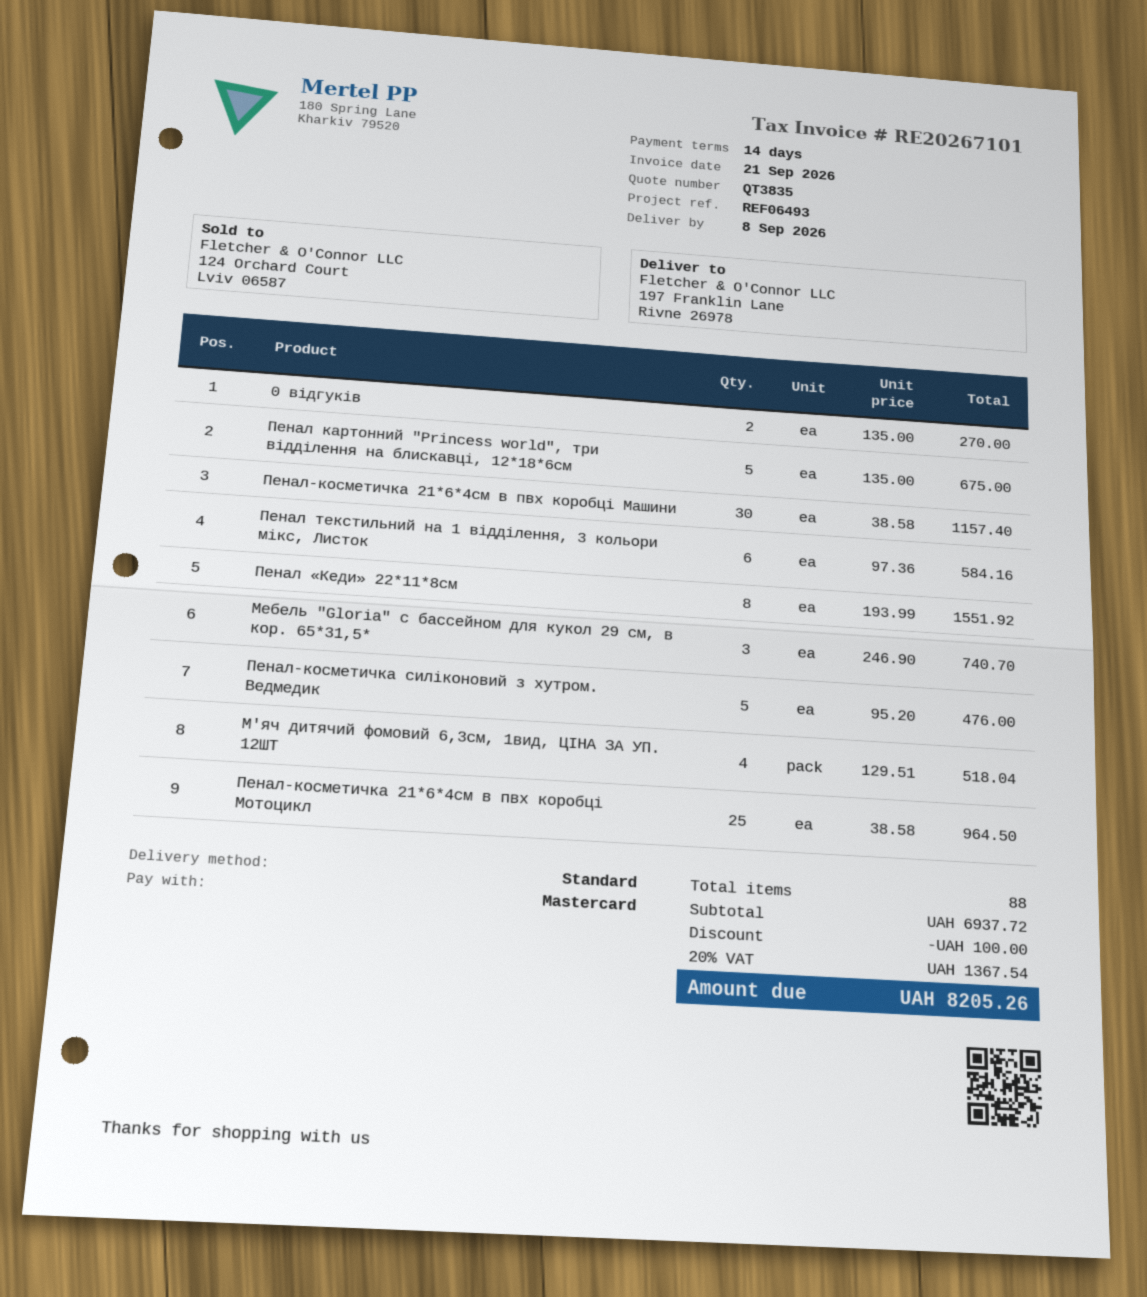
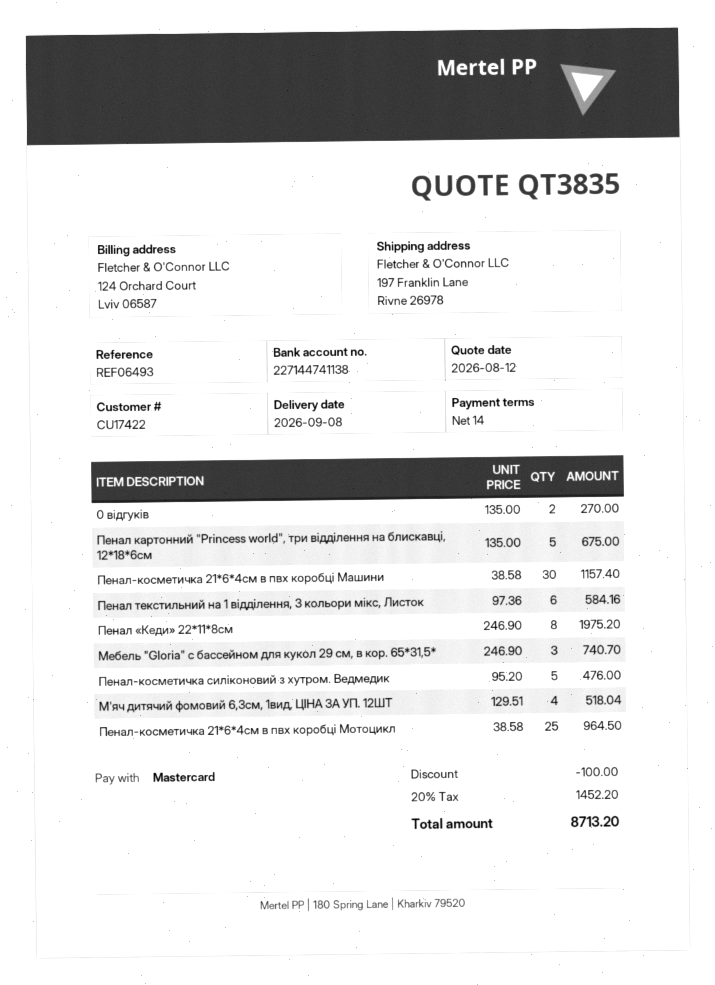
Пенал «Кеди» 22*11*8см: 8 x 193.99 = 1551.92 -> 8 x 246.90 = 1975.20
tax: 20% = 1367.54 -> 20% = 1452.20
total: 8205.26 -> 8713.20

